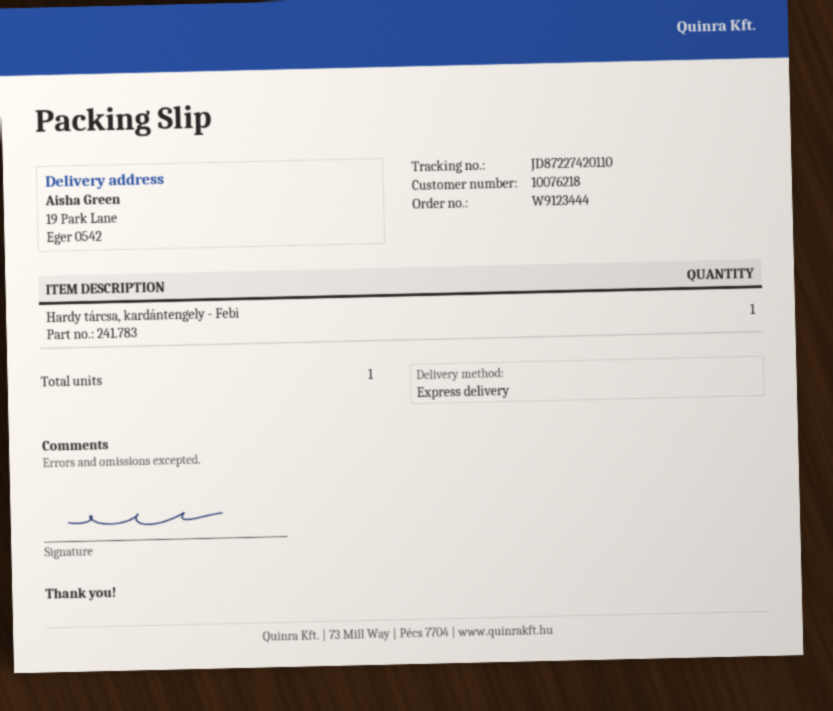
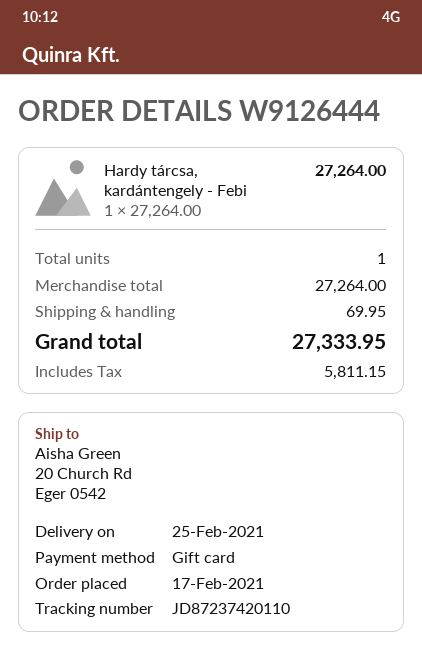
order number: W9123444 -> W9126444
tracking number: JD87227420110 -> JD87237420110
ship to: 19 Park Lane, Eger 0542 -> 20 Church Rd, Eger 0542

